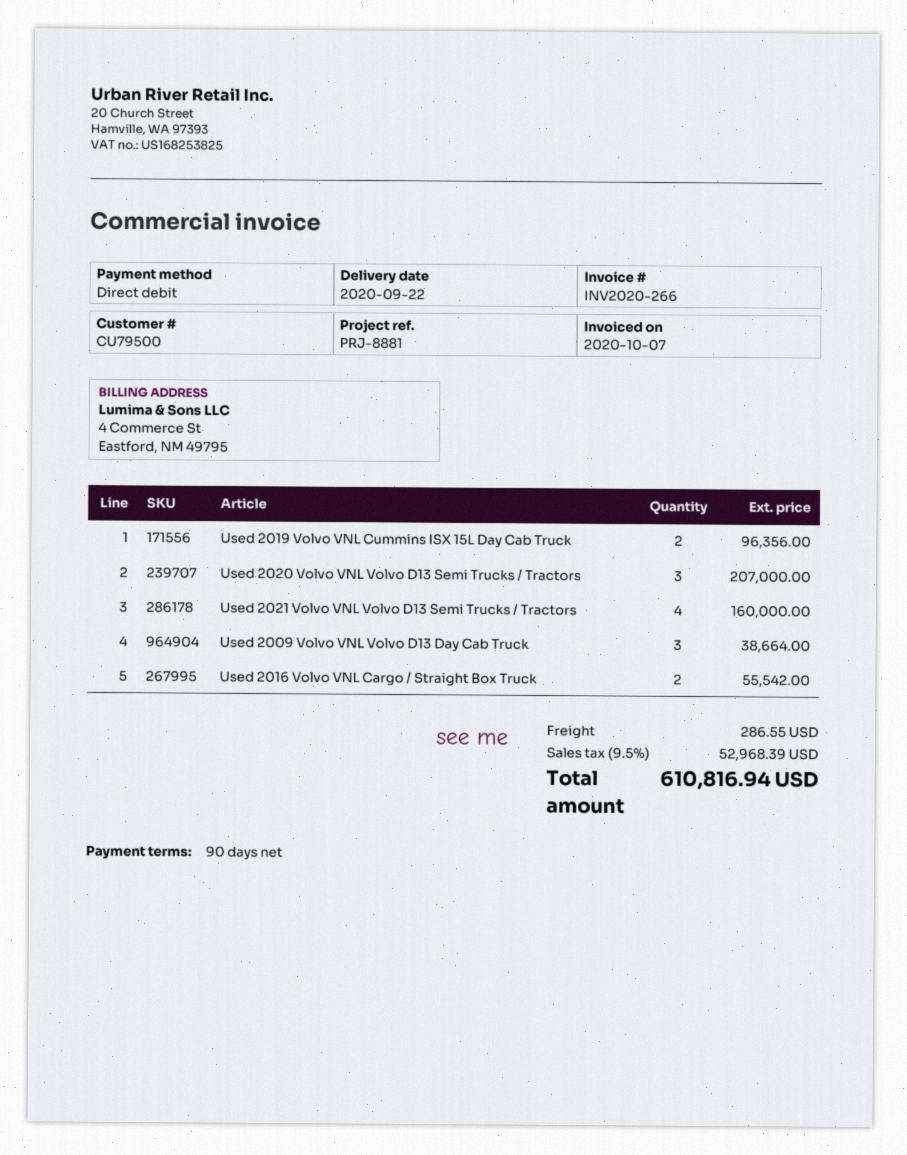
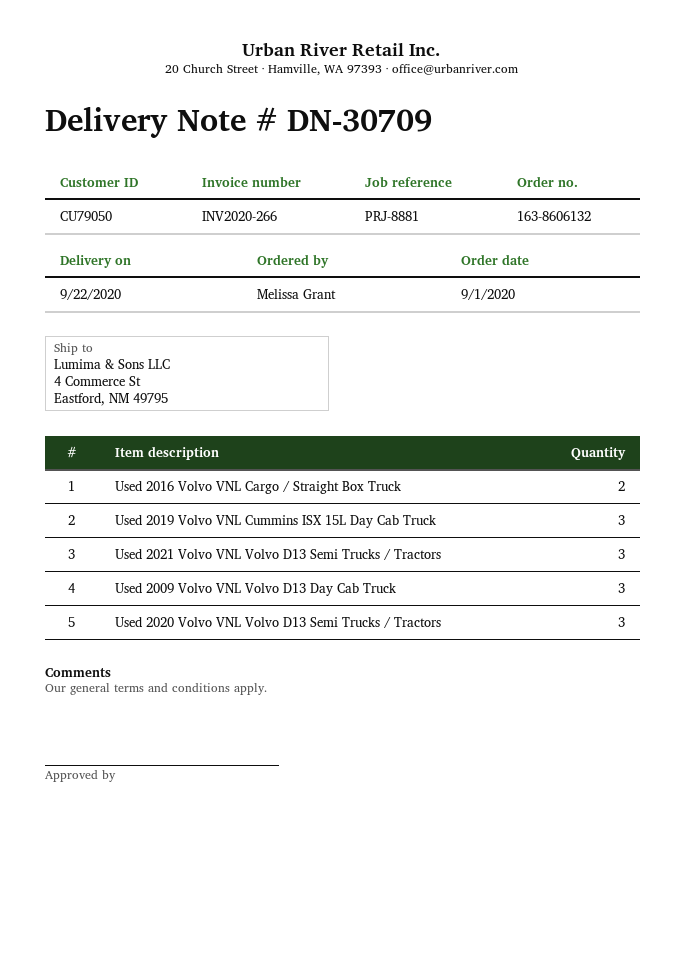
customer number: CU79500 -> CU79050
Used 2019 Volvo VNL Cummins ISX 15L Day Cab Truck: 2 -> 3
Used 2021 Volvo VNL Volvo D13 Semi Trucks / Tractors: 4 -> 3

